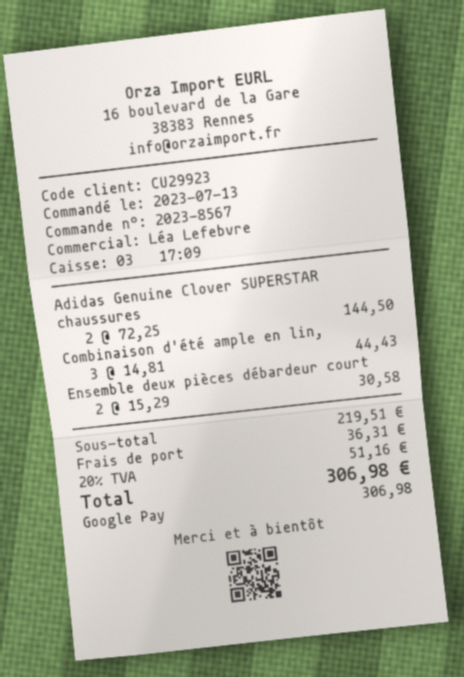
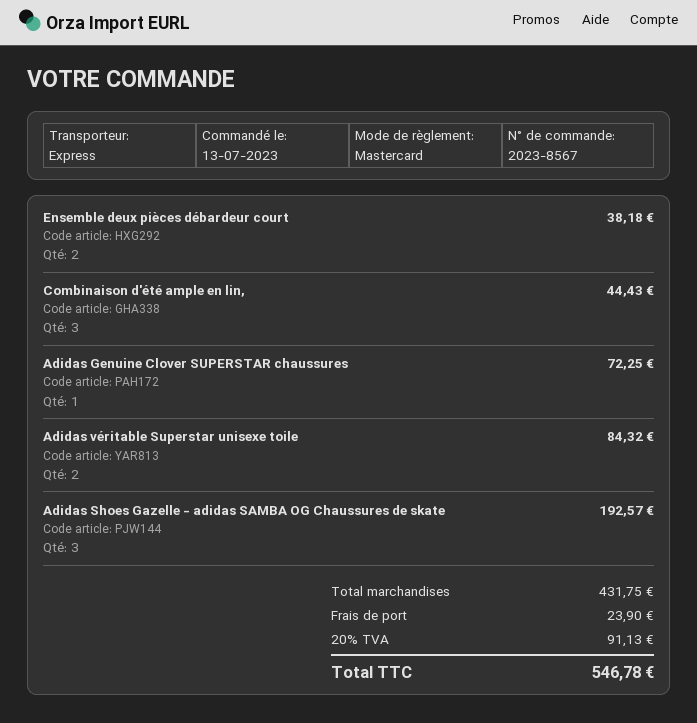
payment method: Google Pay -> Mastercard
Adidas Genuine Clover SUPERSTAR chaussures: 2 for 144.50 -> 1 for 72.25
Ensemble deux pièces débardeur court: 2 for 30.58 -> 2 for 38.18
Adidas véritable Superstar unisexe toile: none -> 2 for 84.32
Adidas Shoes Gazelle - adidas SAMBA OG Chaussures de skate: none -> 3 for 192.57
subtotal: 219.51 -> 431.75
shipping: 36.31 -> 23.90
tax: 20% = 51.16 -> 20% = 91.13
total: 306.98 -> 546.78

